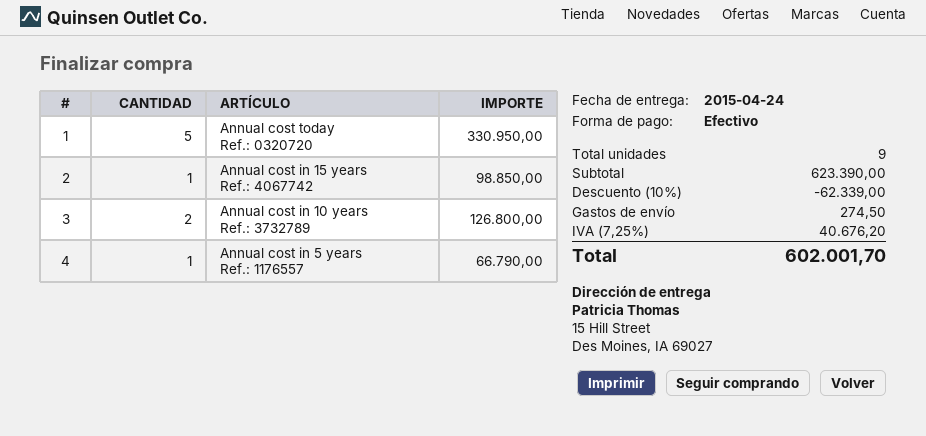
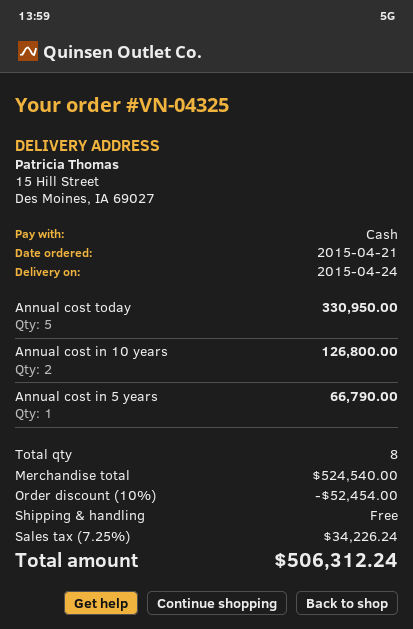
Annual cost in 15 years: 1 for 98850.00 -> none
total quantity: 9 -> 8
subtotal: 623390.00 -> 524540.00
discount: 10% = 62339.00 -> 10% = 52454.00
shipping: 274.50 -> 0.00
tax: 7.25% = 40676.20 -> 7.25% = 34226.24
total: 602001.70 -> 506312.24

